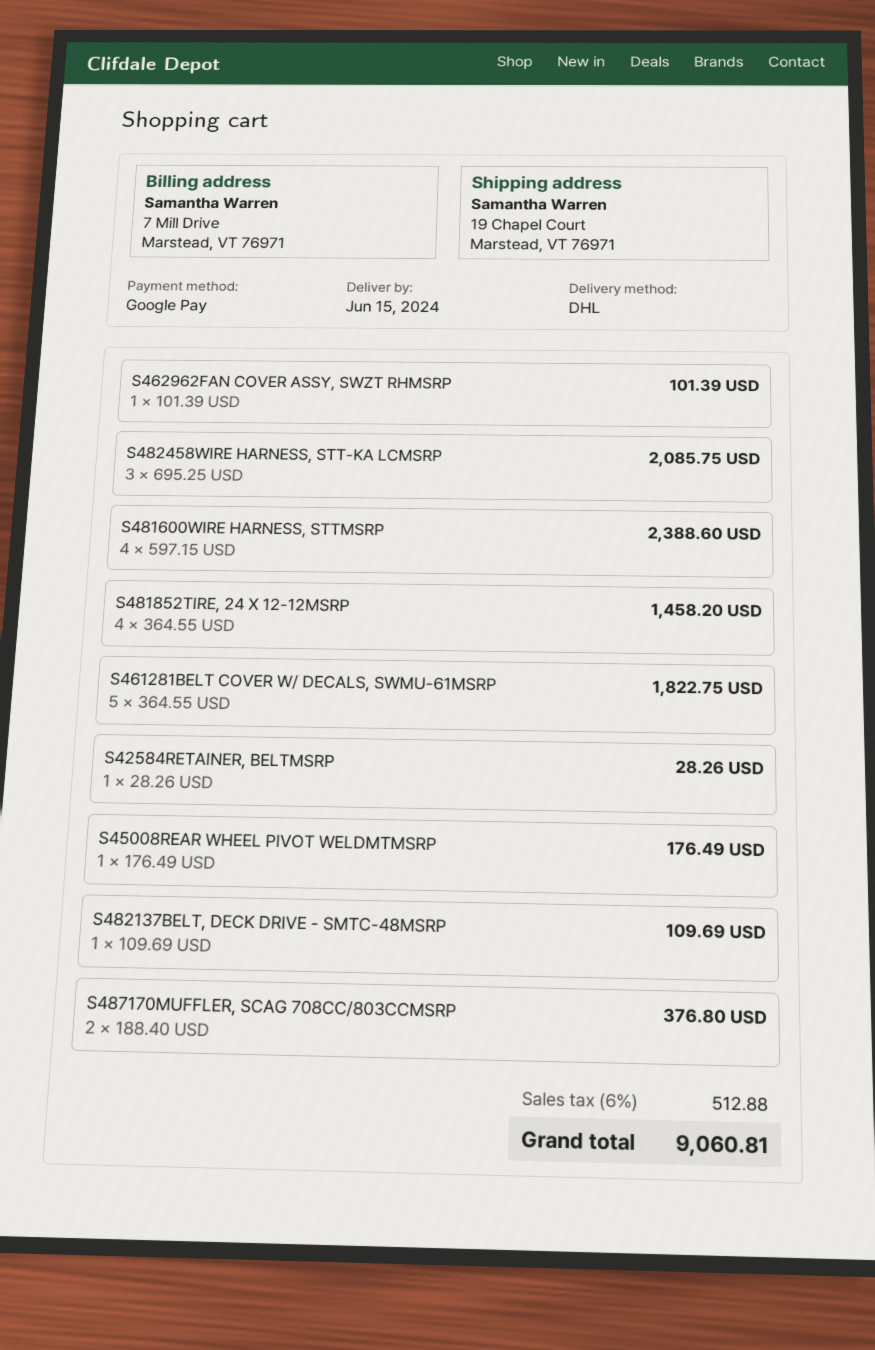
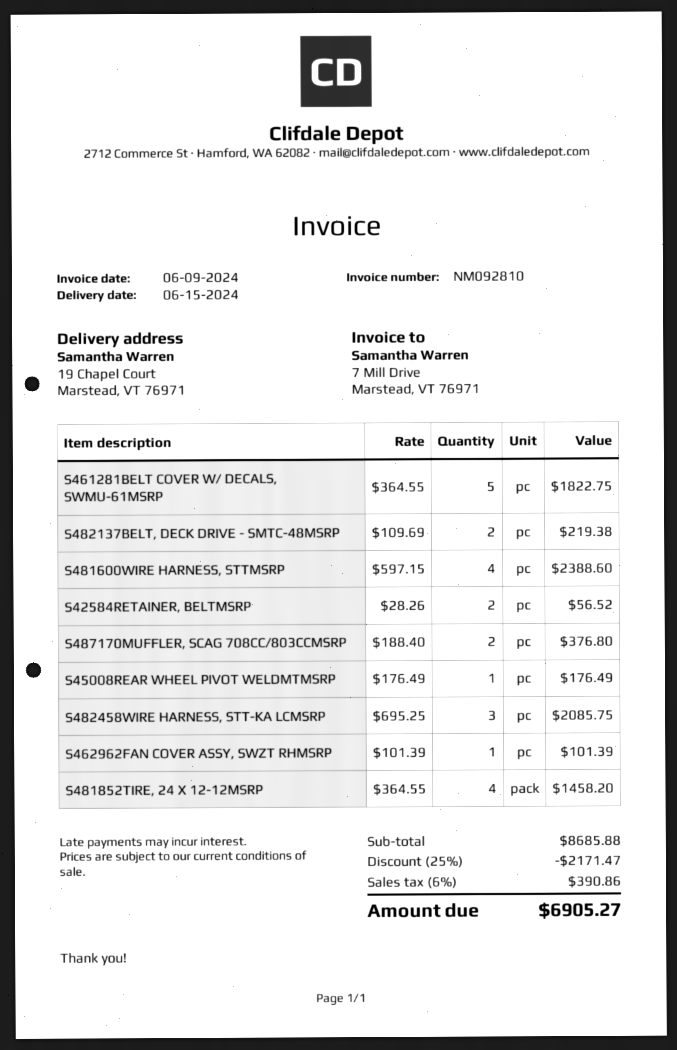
S42584RETAINER, BELTMSRP: 1 x 28.26 = 28.26 -> 2 x 28.26 = 56.52
S482137BELT, DECK DRIVE - SMTC-48MSRP: 1 x 109.69 = 109.69 -> 2 x 109.69 = 219.38
discount: none -> 25% = 2171.47
tax: 6% = 512.88 -> 6% = 390.86
total: 9060.81 -> 6905.27

